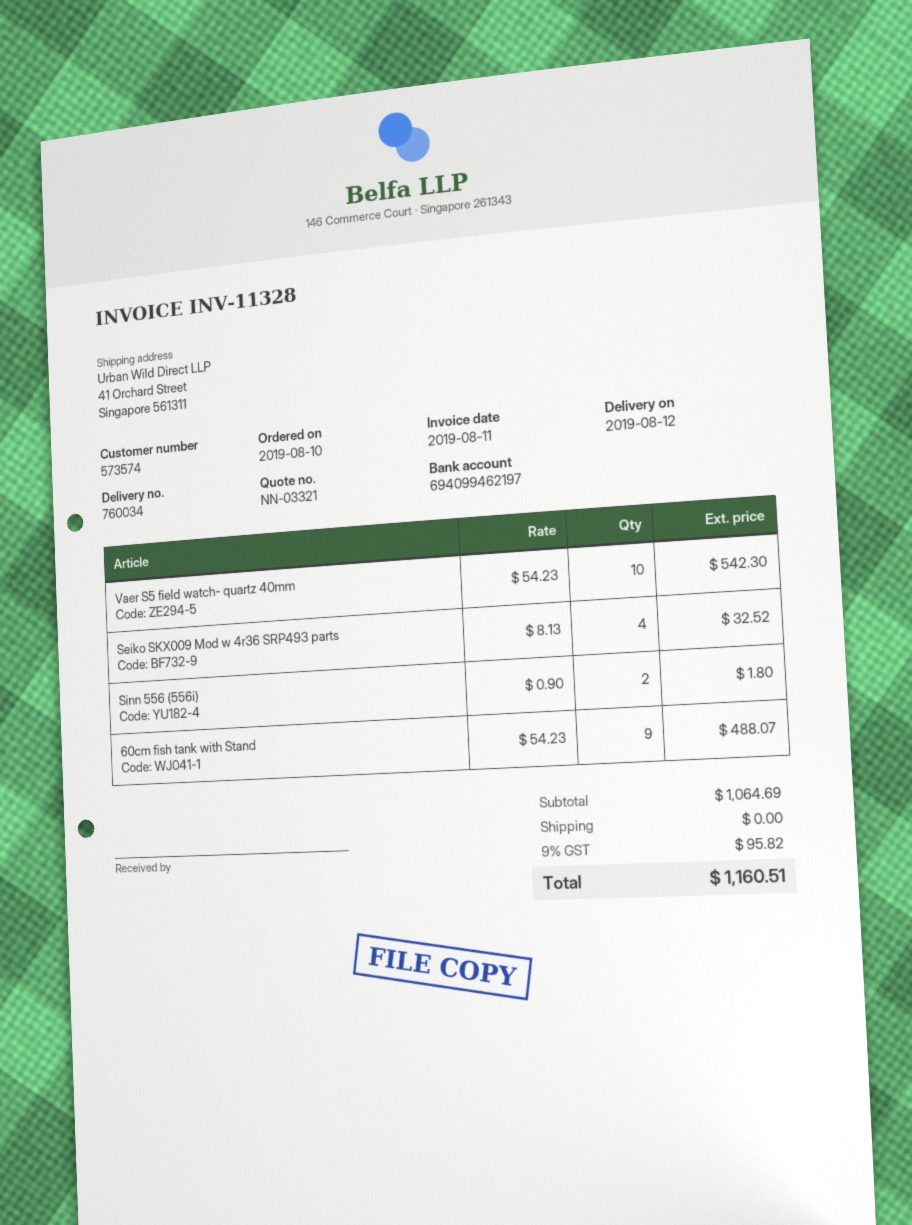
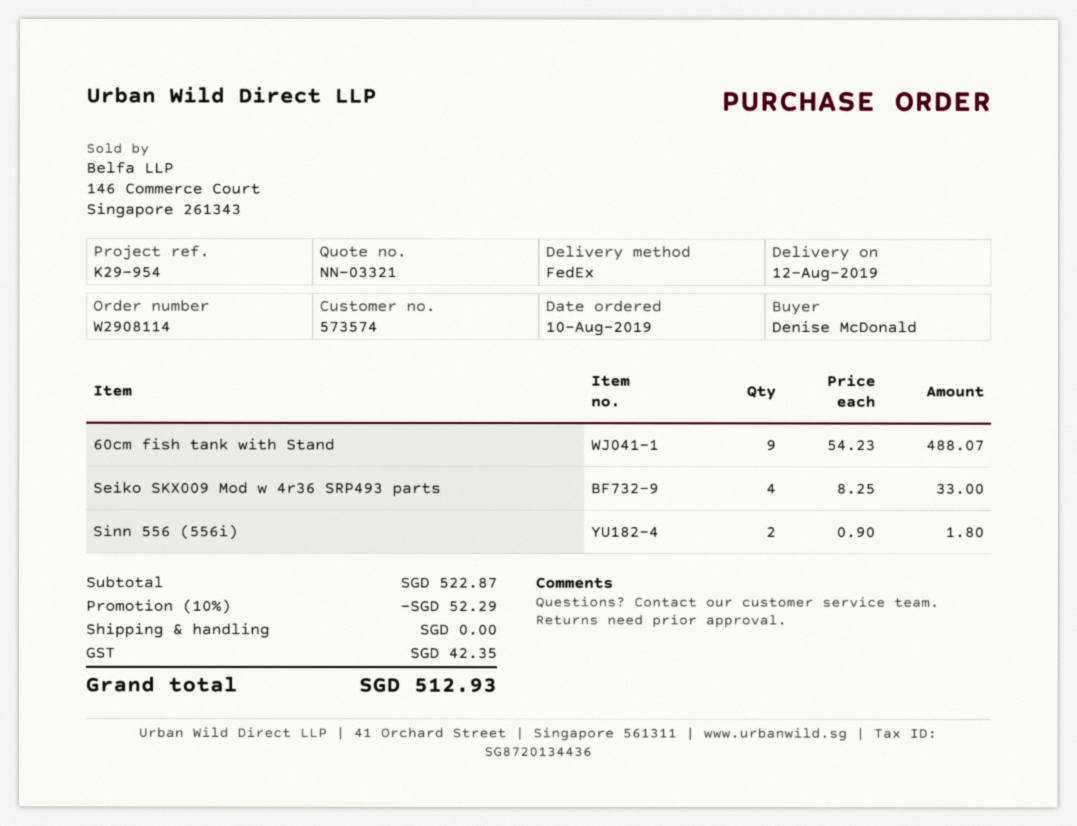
Vaer S5 field watch- quartz 40mm: 10 x 54.23 = 542.30 -> none
Seiko SKX009 Mod w 4r36 SRP493 parts: 4 x 8.13 = 32.52 -> 4 x 8.25 = 33.00
subtotal: 1064.69 -> 522.87
discount: none -> 10% = 52.29
tax: 95.82 -> 42.35
total: 1160.51 -> 512.93

